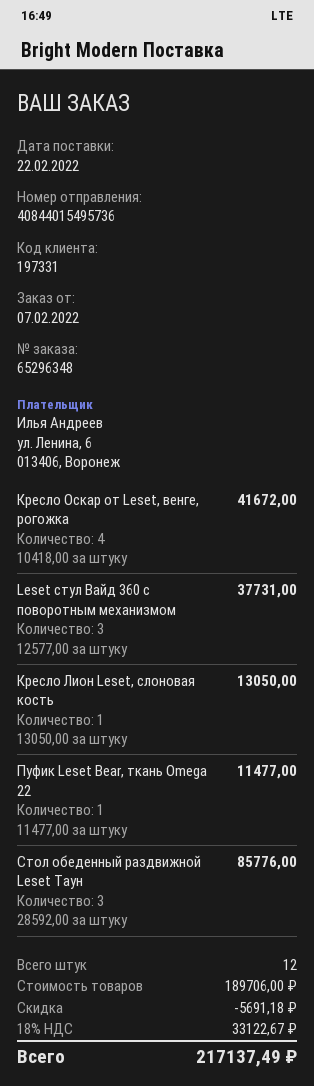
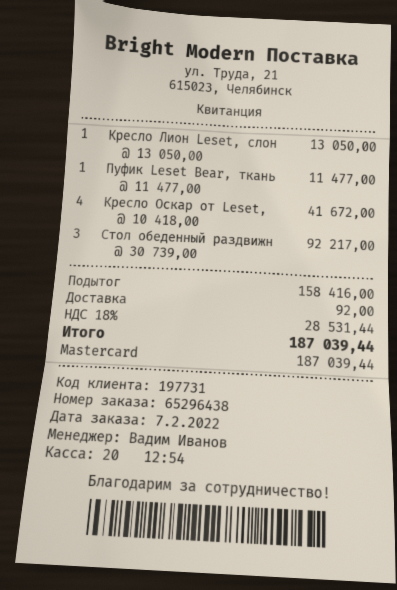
order number: 65296348 -> 65296438
customer number: 197331 -> 197731
Leset стул Вайд 360 с поворотным механизмом: 3 x 12577.00 = 37731.00 -> none
Стол обеденный раздвижной Leset Таун: 3 x 28592.00 = 85776.00 -> 3 x 30739.00 = 92217.00
subtotal: 189706.00 -> 158416.00
discount: 5691.18 -> none
shipping: none -> 92.00
tax: 18% = 33122.67 -> 18% = 28531.44
total: 217137.49 -> 187039.44

